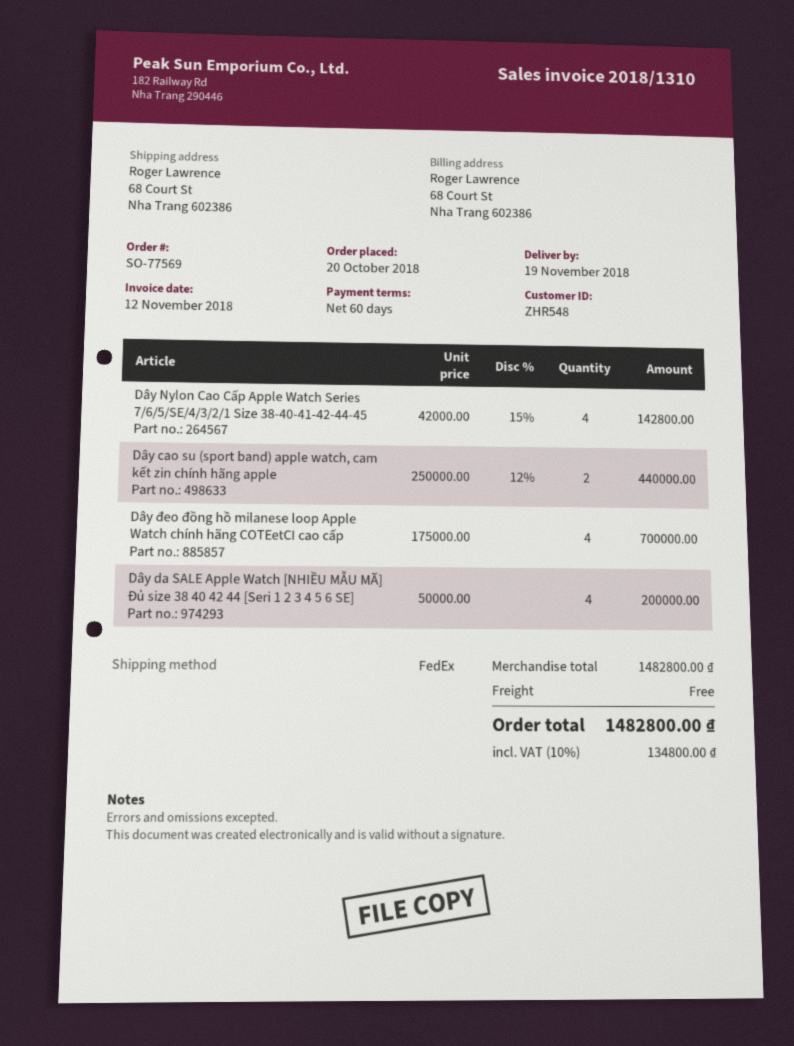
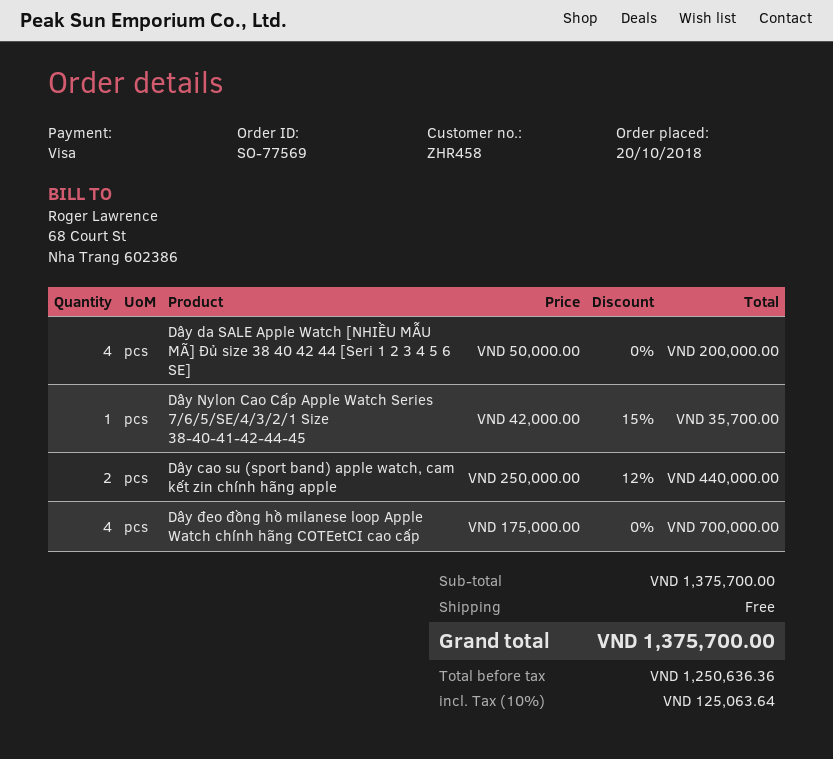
customer number: ZHR548 -> ZHR458
Dây Nylon Cao Cấp Apple Watch Series 7/6/5/SE/4/3/2/1 Size 38-40-41-42-44-45: 4 x 42000.00 - 15% = 142800.00 -> 1 x 42000.00 - 15% = 35700.00
subtotal: 1482800.00 -> 1375700.00
tax: 10% = 134800.00 -> 10% = 125063.64
total: 1482800.00 -> 1375700.00

